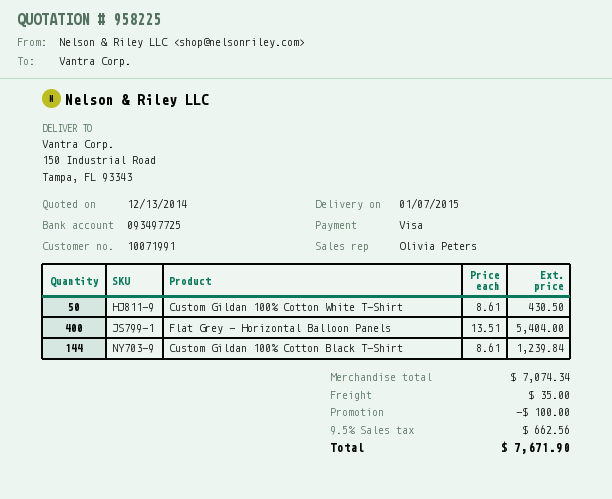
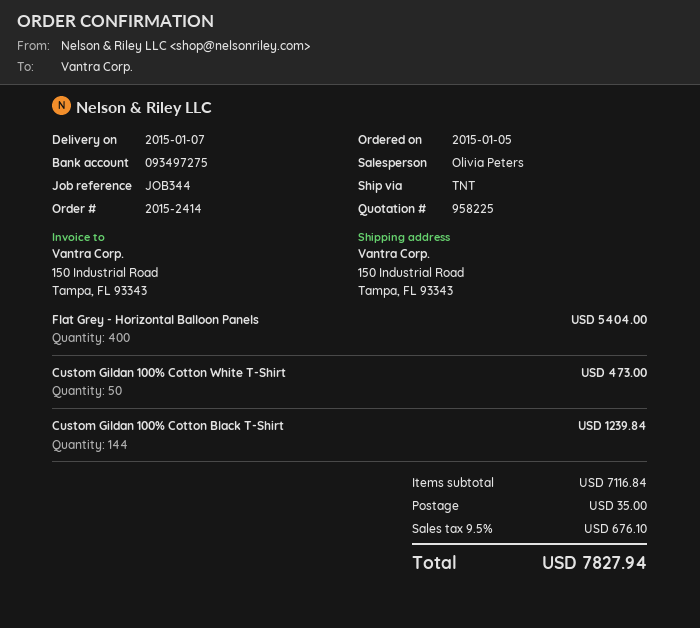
bank account: 093497725 -> 093497275
Custom Gildan 100% Cotton White T-Shirt: 50 for 430.50 -> 50 for 473.00
subtotal: 7074.34 -> 7116.84
discount: 100.00 -> none
tax: 9.5% = 662.56 -> 9.5% = 676.10
total: 7671.90 -> 7827.94

